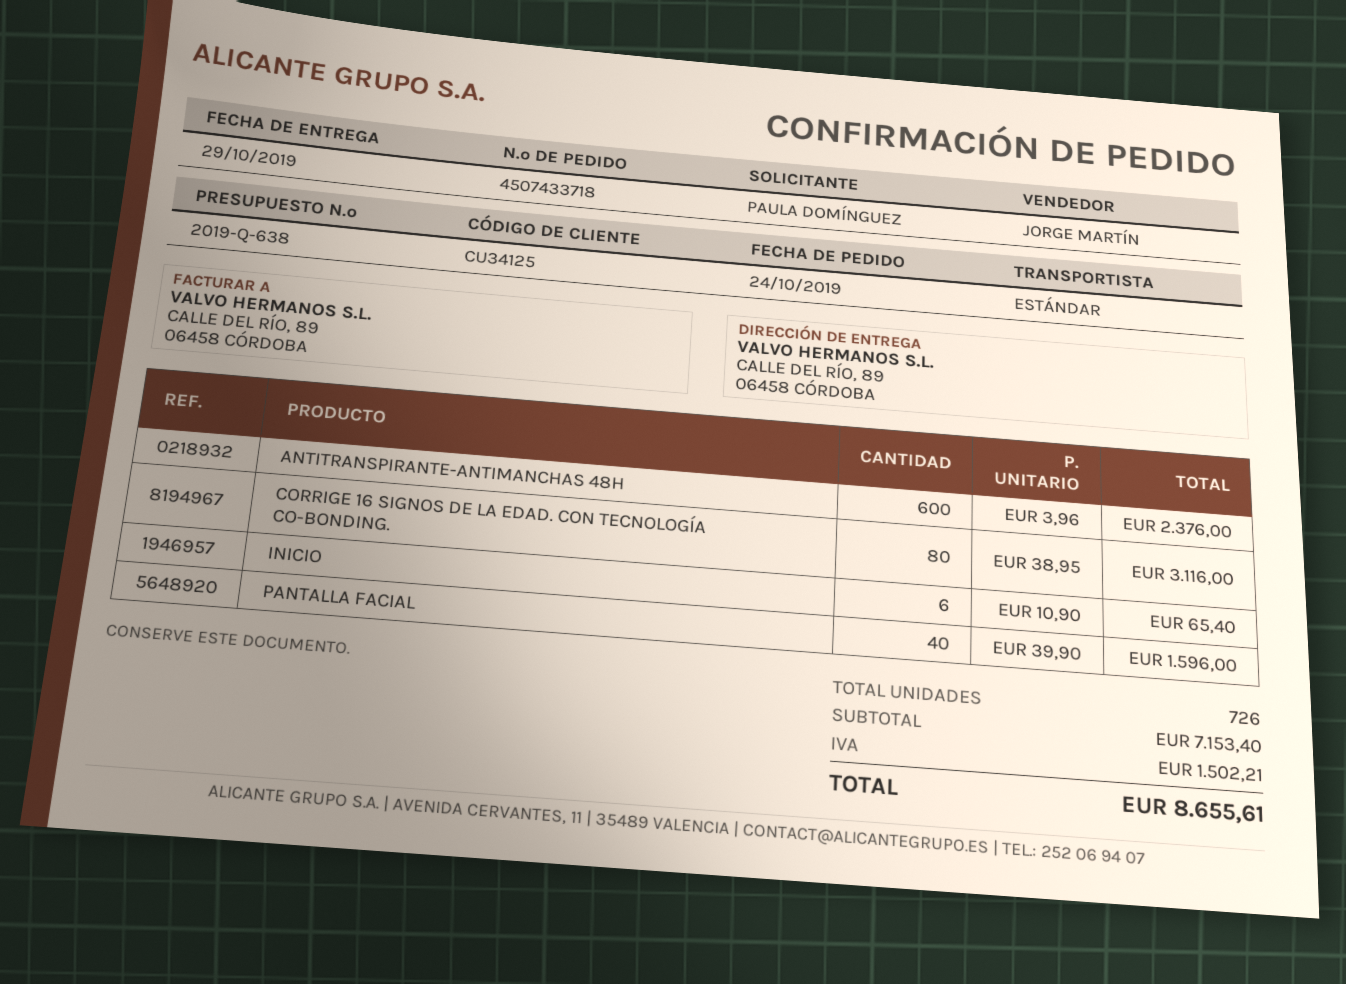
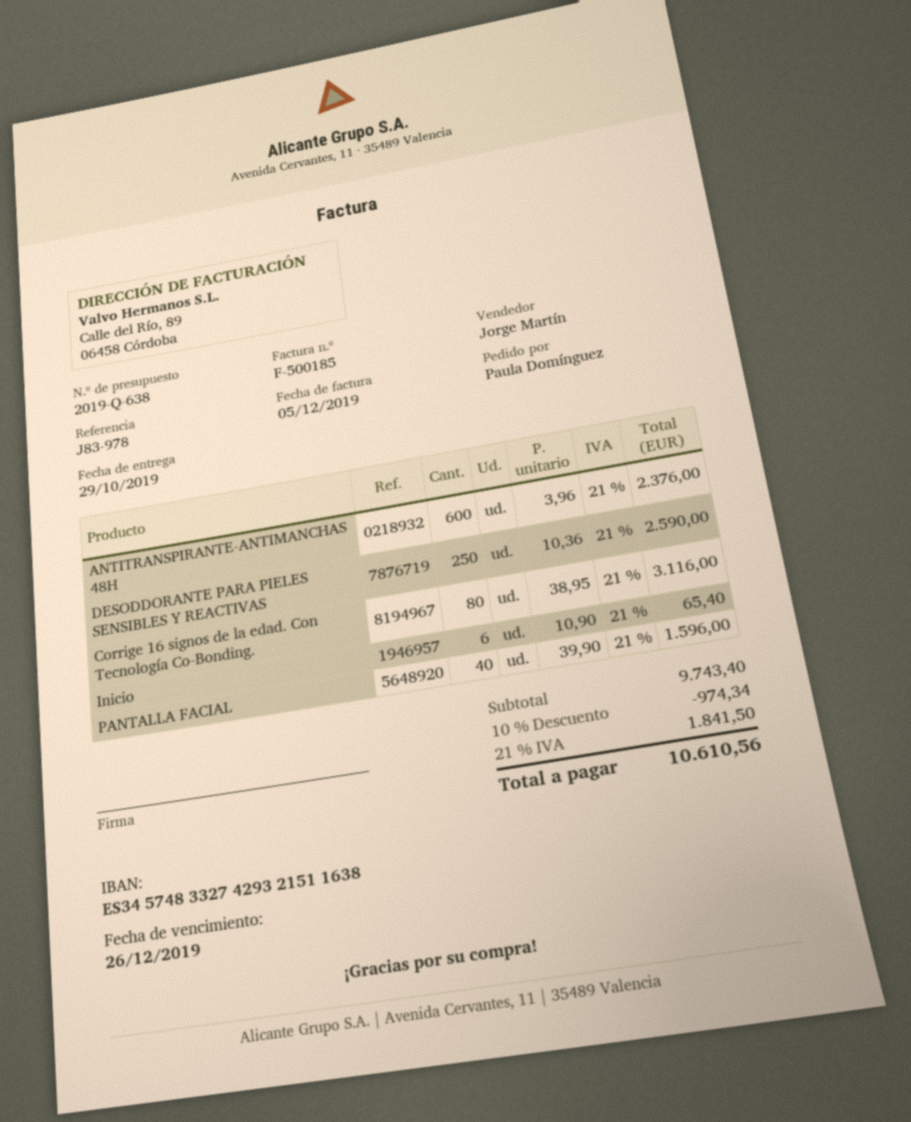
DESODDORANTE PARA PIELES SENSIBLES Y REACTIVAS: none -> 250 x 10.36 = 2590.00
subtotal: 7153.40 -> 9743.40
discount: none -> 10% = 974.34
tax: 1502.21 -> 1841.50
total: 8655.61 -> 10610.56

